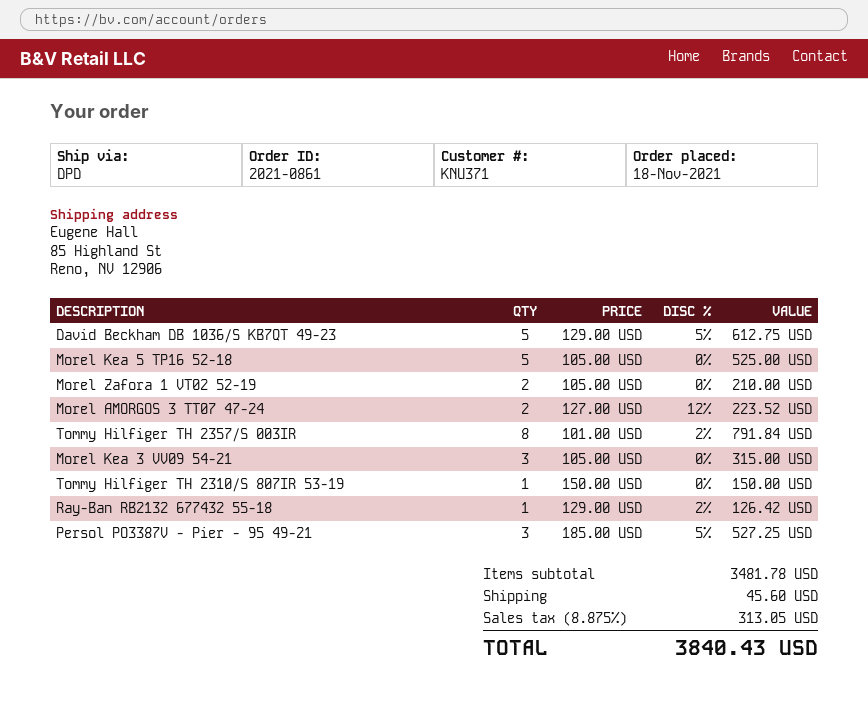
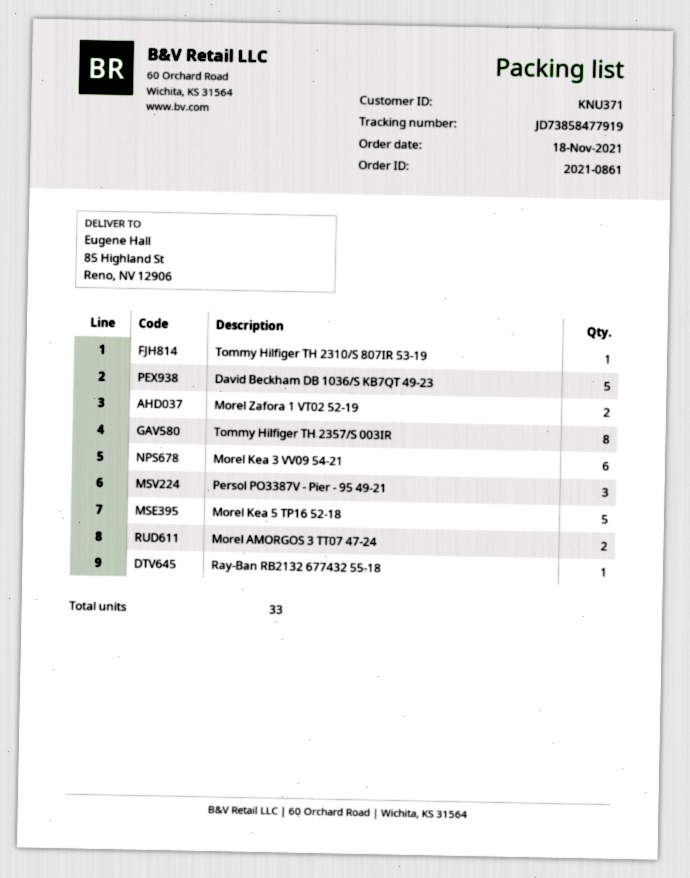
Morel Kea 3 VV09 54-21: 3 -> 6

